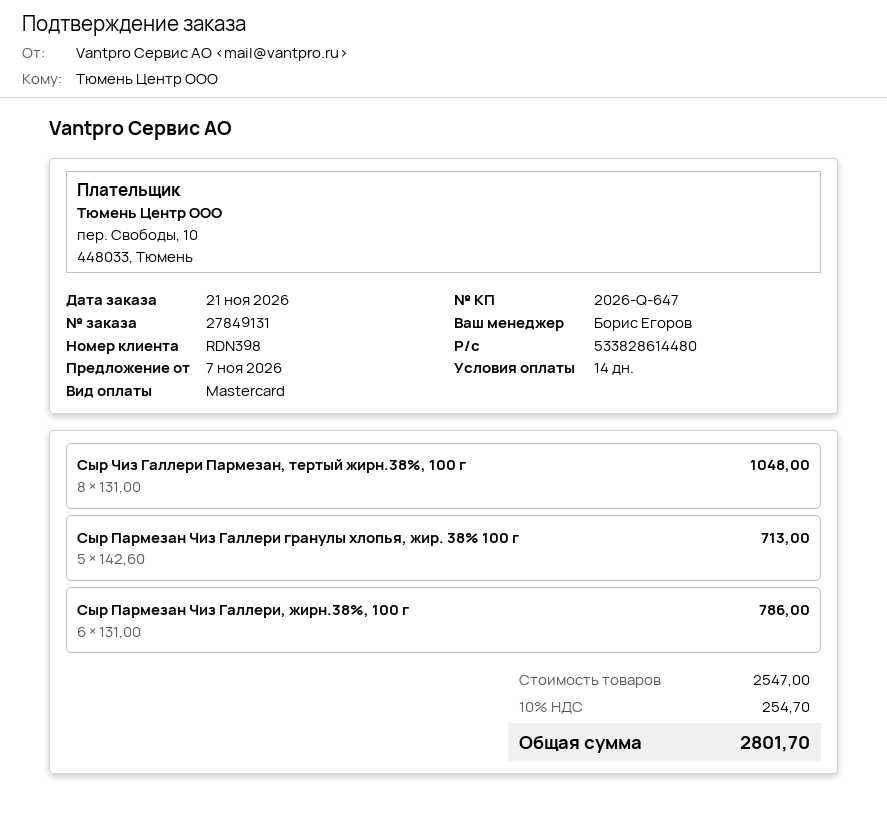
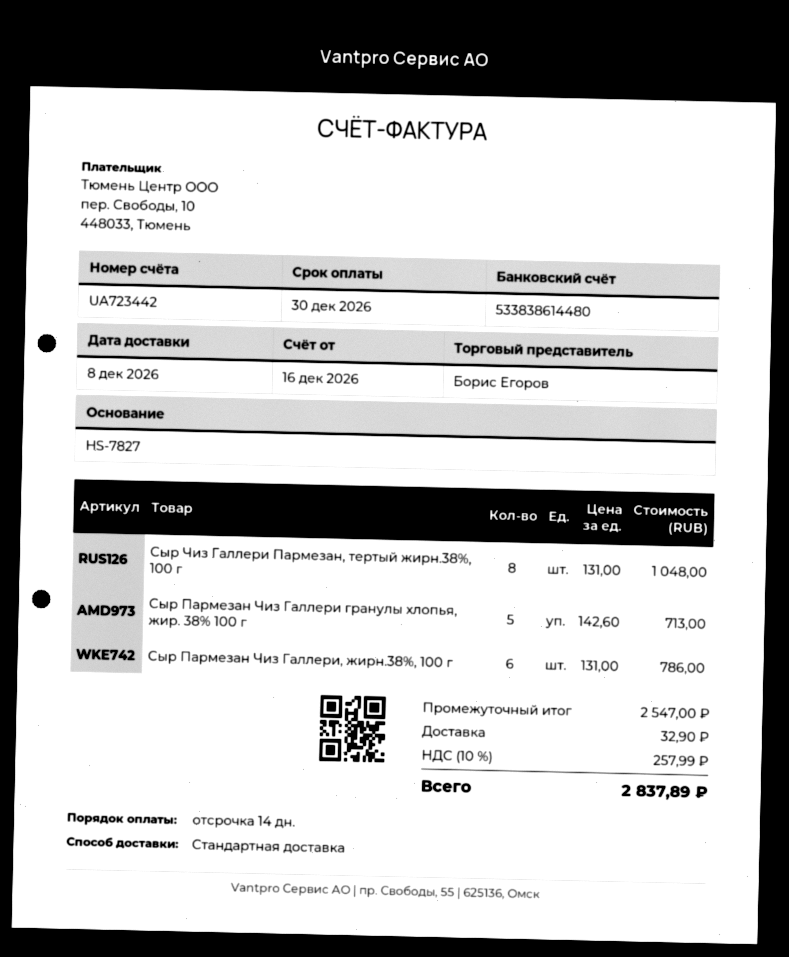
bank account: 533828614480 -> 533838614480
shipping: none -> 32.90
tax: 10% = 254.70 -> 10% = 257.99
total: 2801.70 -> 2837.89

